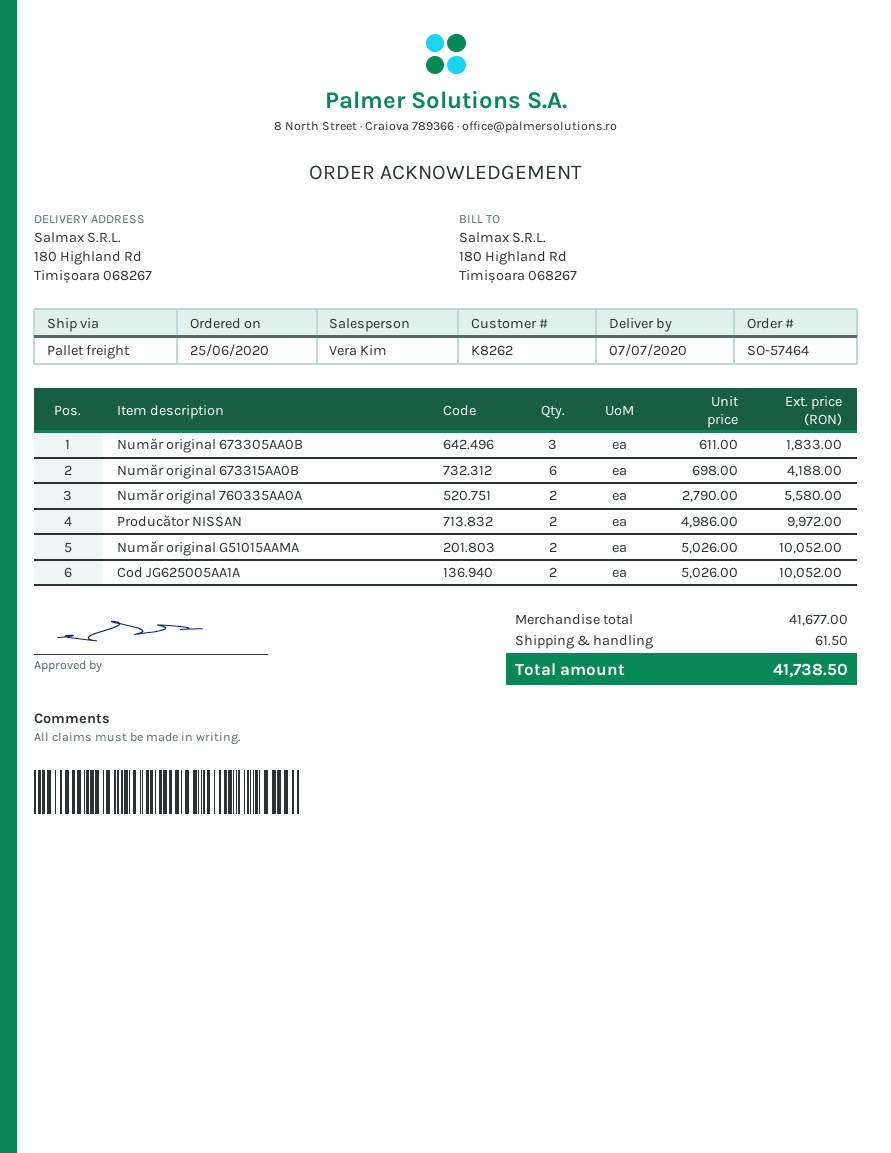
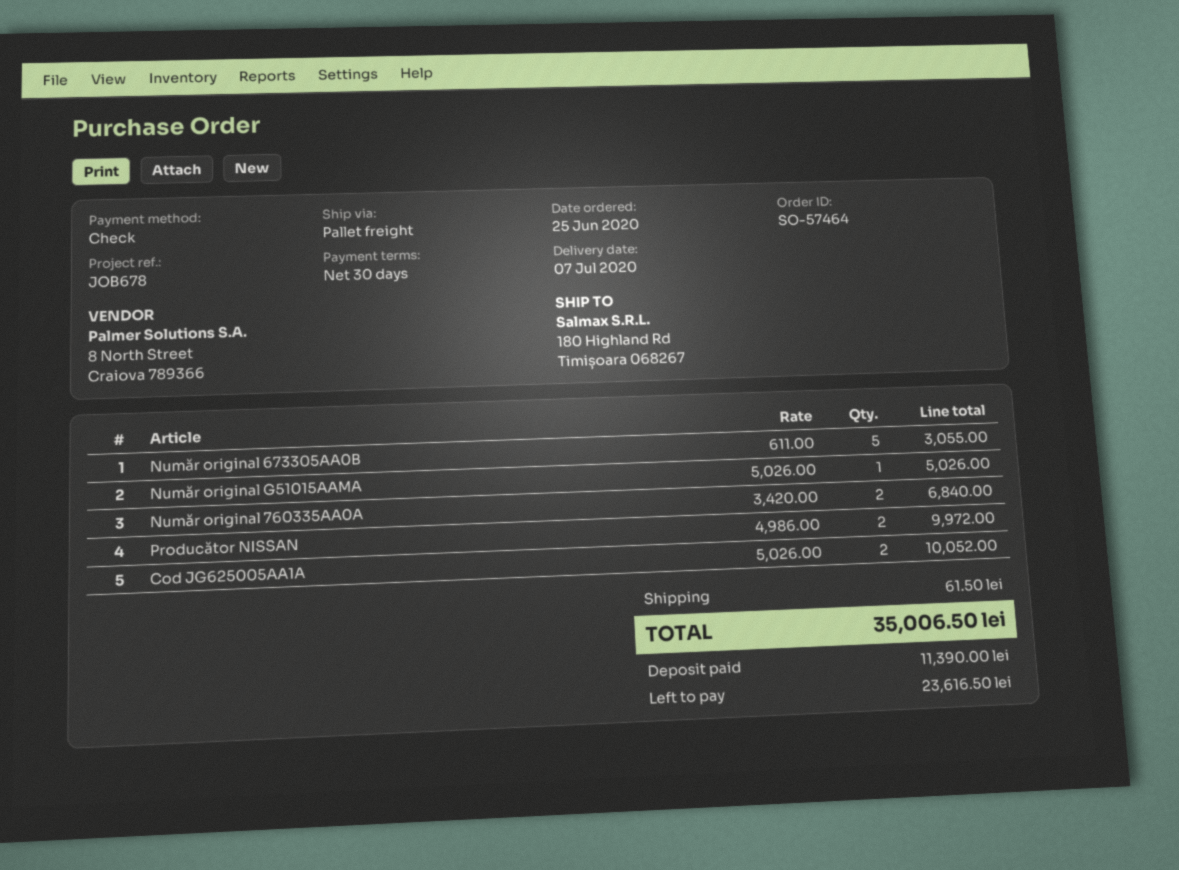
Număr original 673305AA0B: 3 x 611.00 = 1833.00 -> 5 x 611.00 = 3055.00
Număr original 673315AA0B: 6 x 698.00 = 4188.00 -> none
Număr original 760335AA0A: 2 x 2790.00 = 5580.00 -> 2 x 3420.00 = 6840.00
Număr original G51015AAMA: 2 x 5026.00 = 10052.00 -> 1 x 5026.00 = 5026.00
total: 41738.50 -> 35006.50

